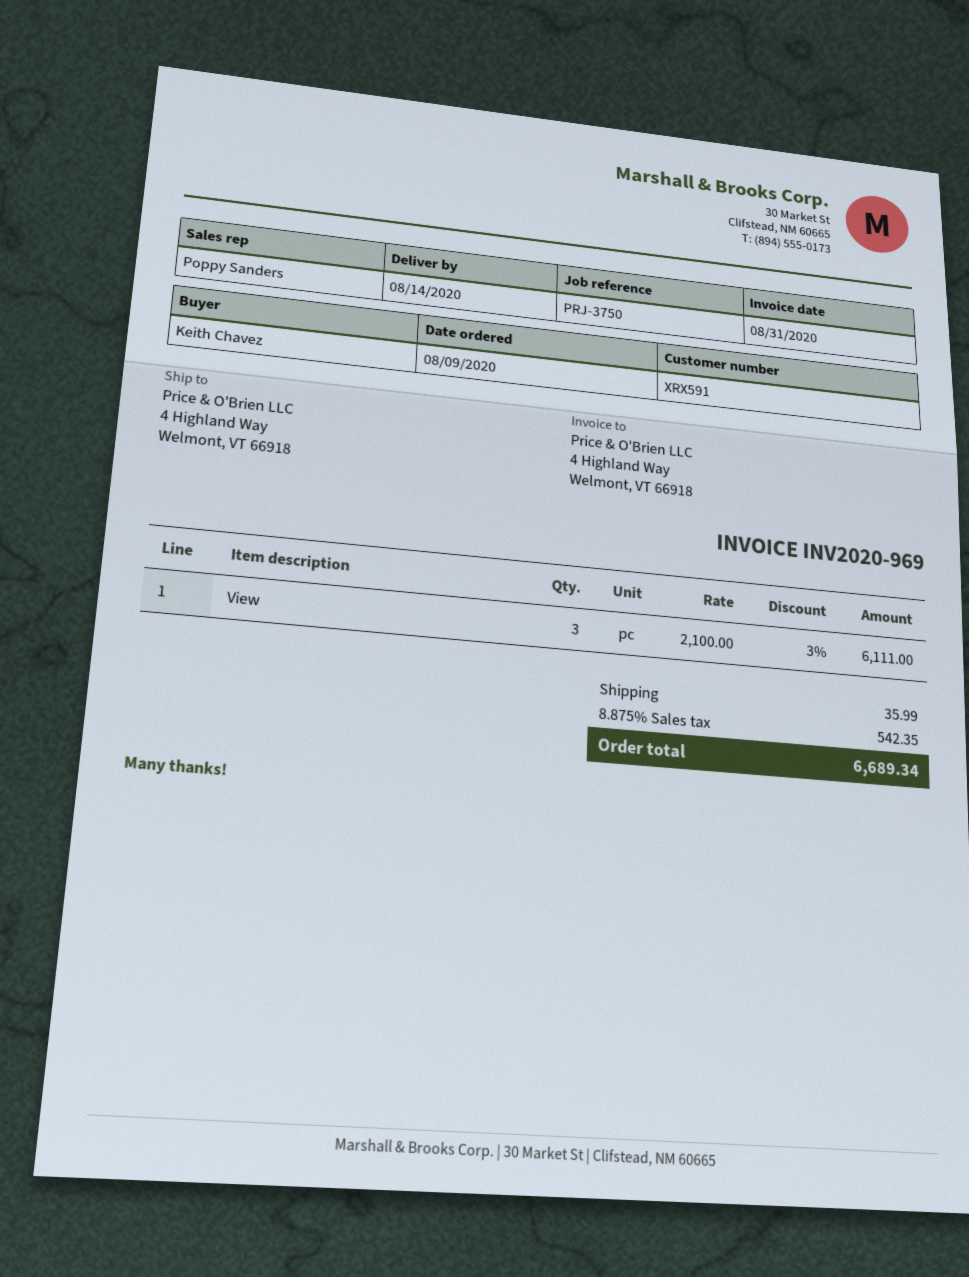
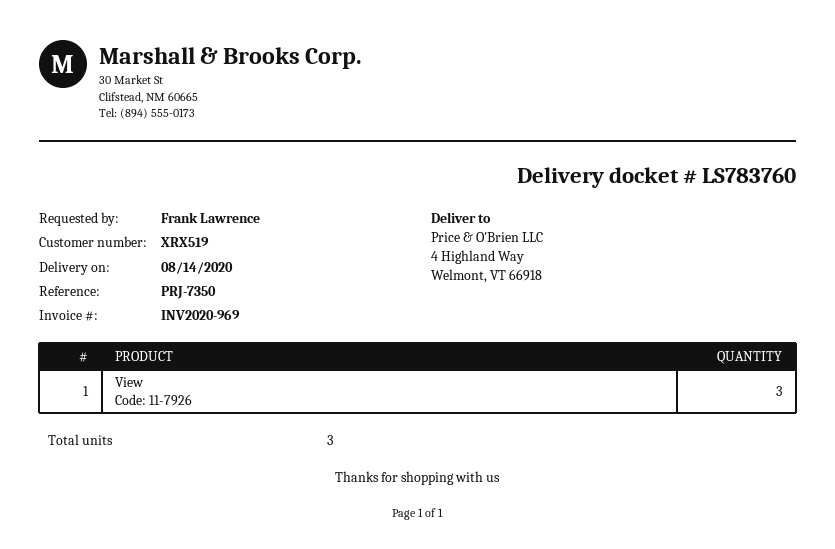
customer number: XRX591 -> XRX519
reference: PRJ-3750 -> PRJ-7350
ordered by: Keith Chavez -> Frank Lawrence

